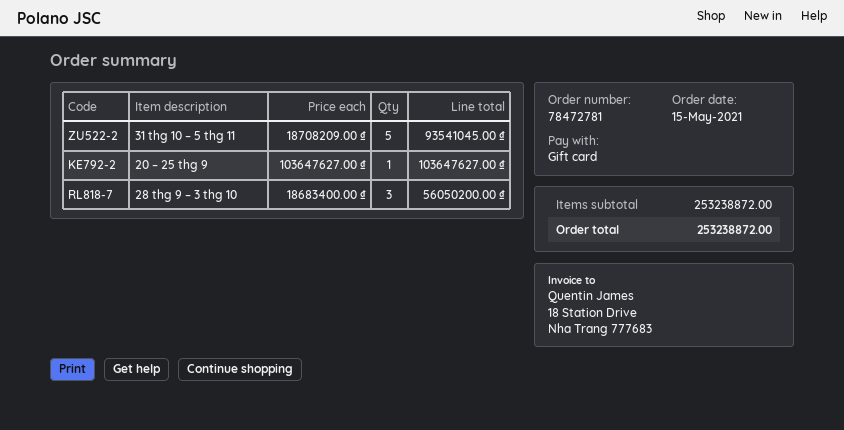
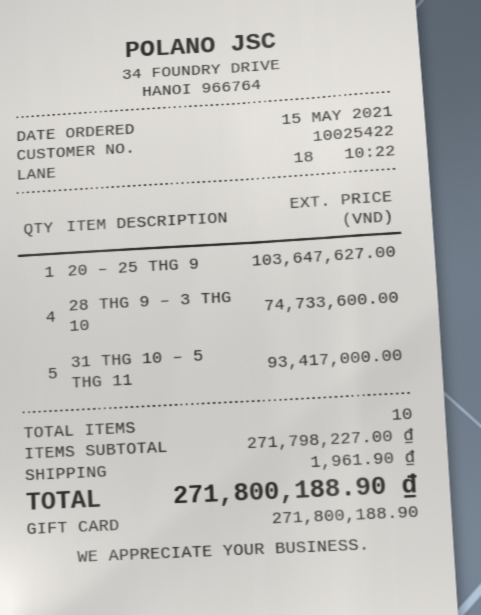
31 thg 10 – 5 thg 11: 5 for 93541045.00 -> 5 for 93417000.00
28 thg 9 – 3 thg 10: 3 for 56050200.00 -> 4 for 74733600.00
subtotal: 253238872.00 -> 271798227.00
shipping: none -> 1961.90
total: 253238872.00 -> 271800188.90

